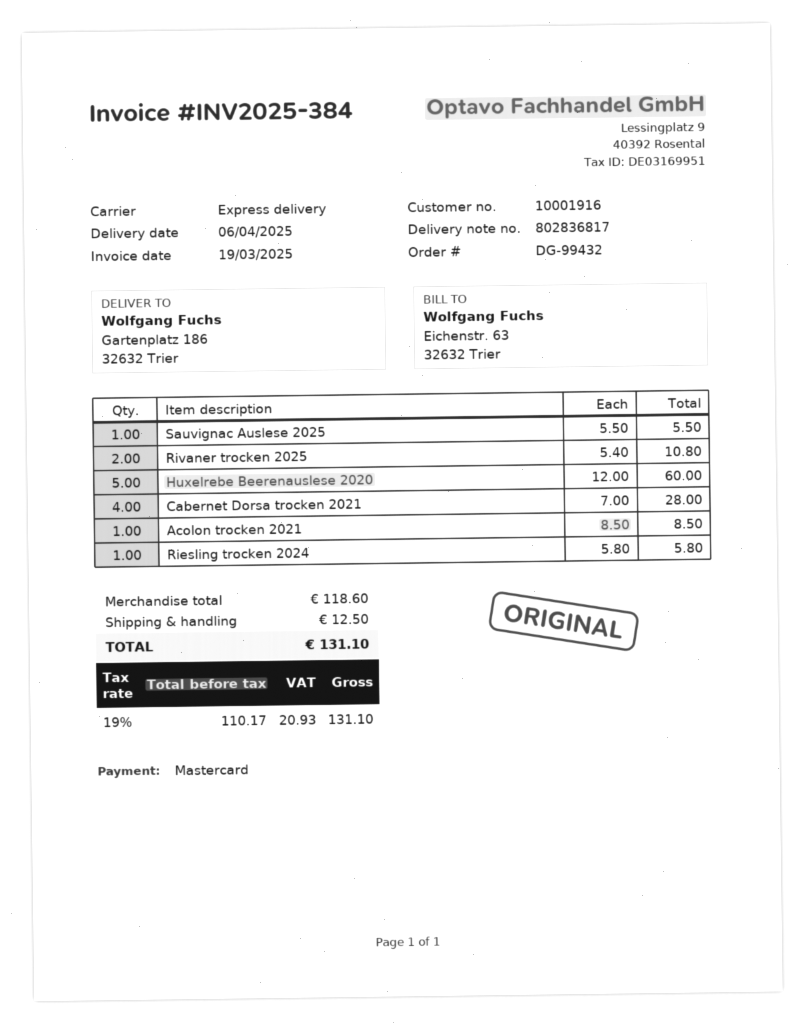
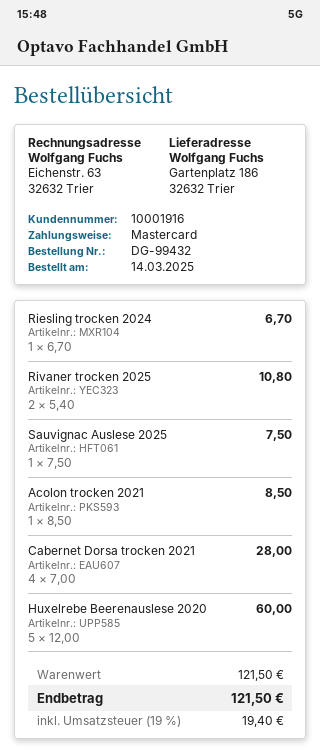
Sauvignac Auslese 2025: 1 x 5.50 = 5.50 -> 1 x 7.50 = 7.50
Riesling trocken 2024: 1 x 5.80 = 5.80 -> 1 x 6.70 = 6.70
subtotal: 118.60 -> 121.50
shipping: 12.50 -> none
tax: 19% = 20.93 -> 19% = 19.40
total: 131.10 -> 121.50

